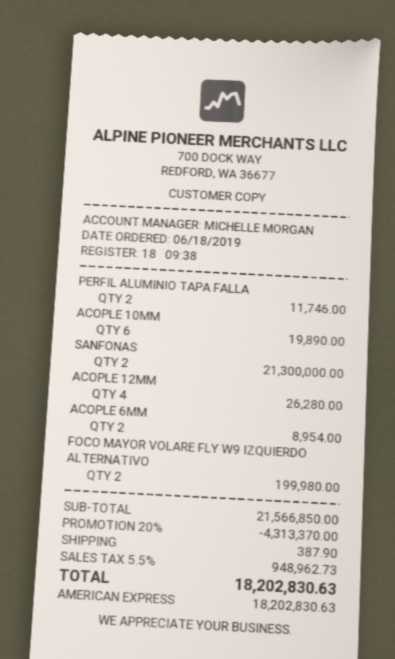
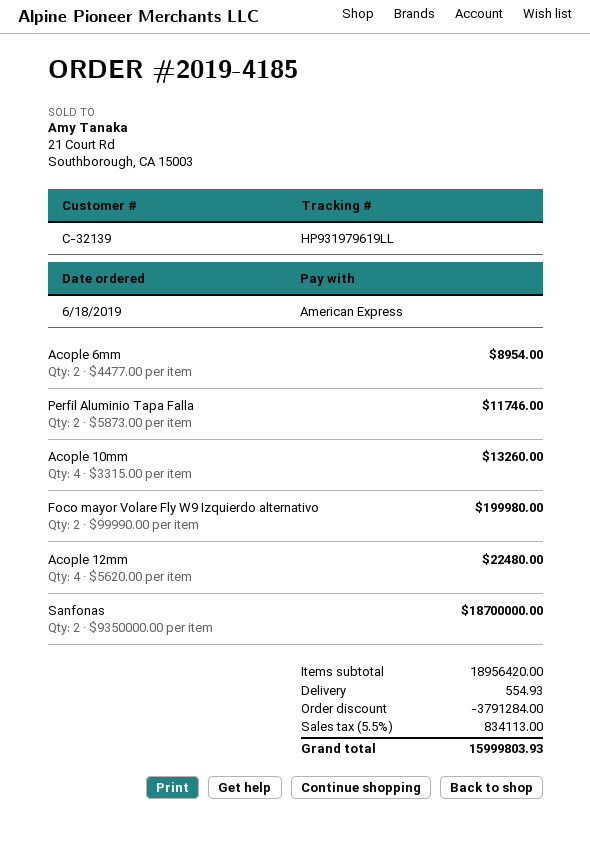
ACOPLE 10MM: 6 for 19890.00 -> 4 for 13260.00
SANFONAS: 2 for 21300000.00 -> 2 for 18700000.00
ACOPLE 12MM: 4 for 26280.00 -> 4 for 22480.00
subtotal: 21566850.00 -> 18956420.00
discount: 4313370.00 -> 3791284.00
shipping: 387.90 -> 554.93
tax: 5.5% = 948962.73 -> 5.5% = 834113.00
total: 18202830.63 -> 15999803.93

